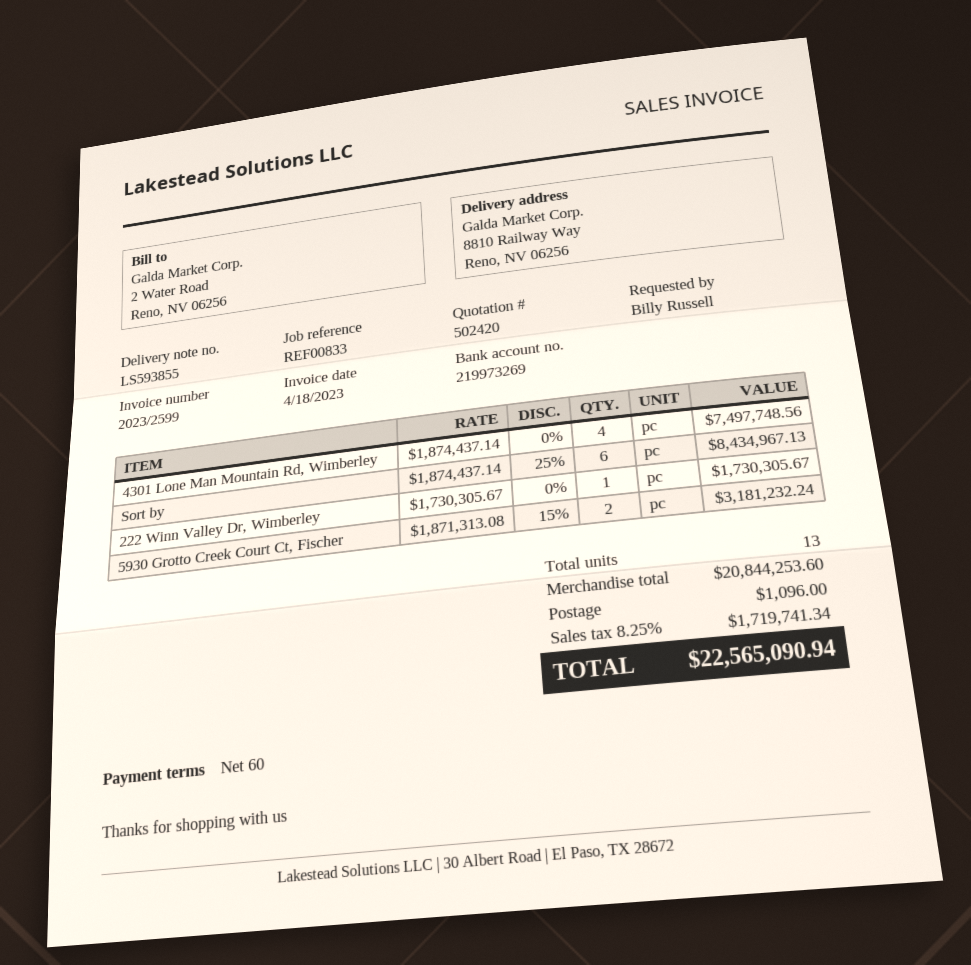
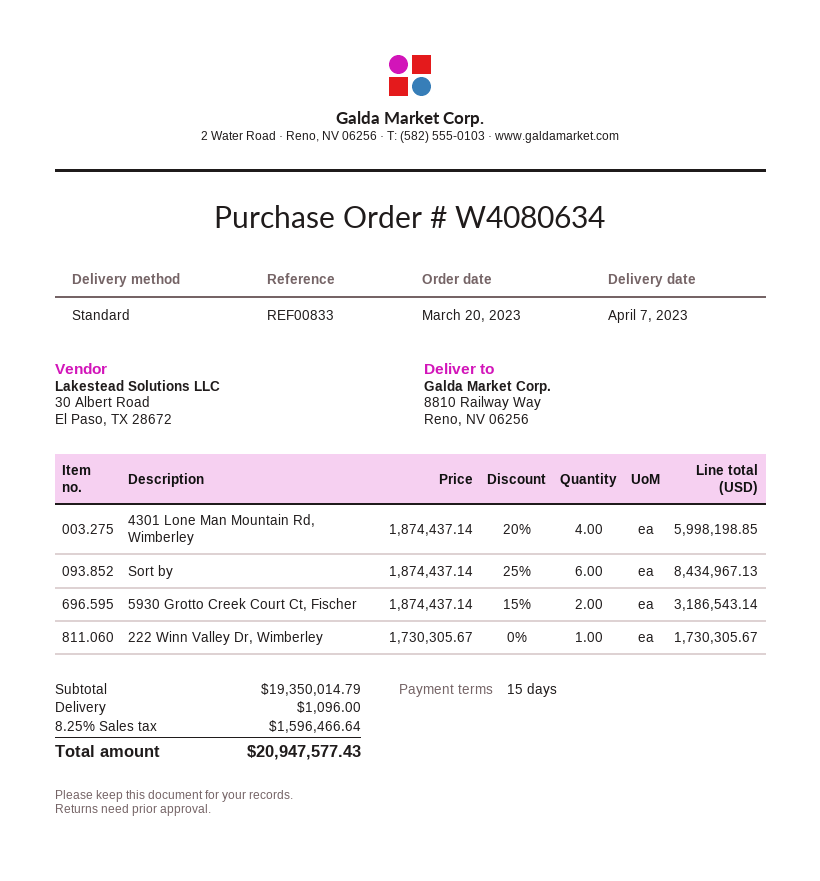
payment terms: 60 days -> 15 days
4301 Lone Man Mountain Rd, Wimberley: 4 x 1874437.14 = 7497748.56 -> 4 x 1874437.14 - 20% = 5998198.85
5930 Grotto Creek Court Ct, Fischer: 2 x 1871313.08 - 15% = 3181232.24 -> 2 x 1874437.14 - 15% = 3186543.14
subtotal: 20844253.60 -> 19350014.79
tax: 8.25% = 1719741.34 -> 8.25% = 1596466.64
total: 22565090.94 -> 20947577.43

